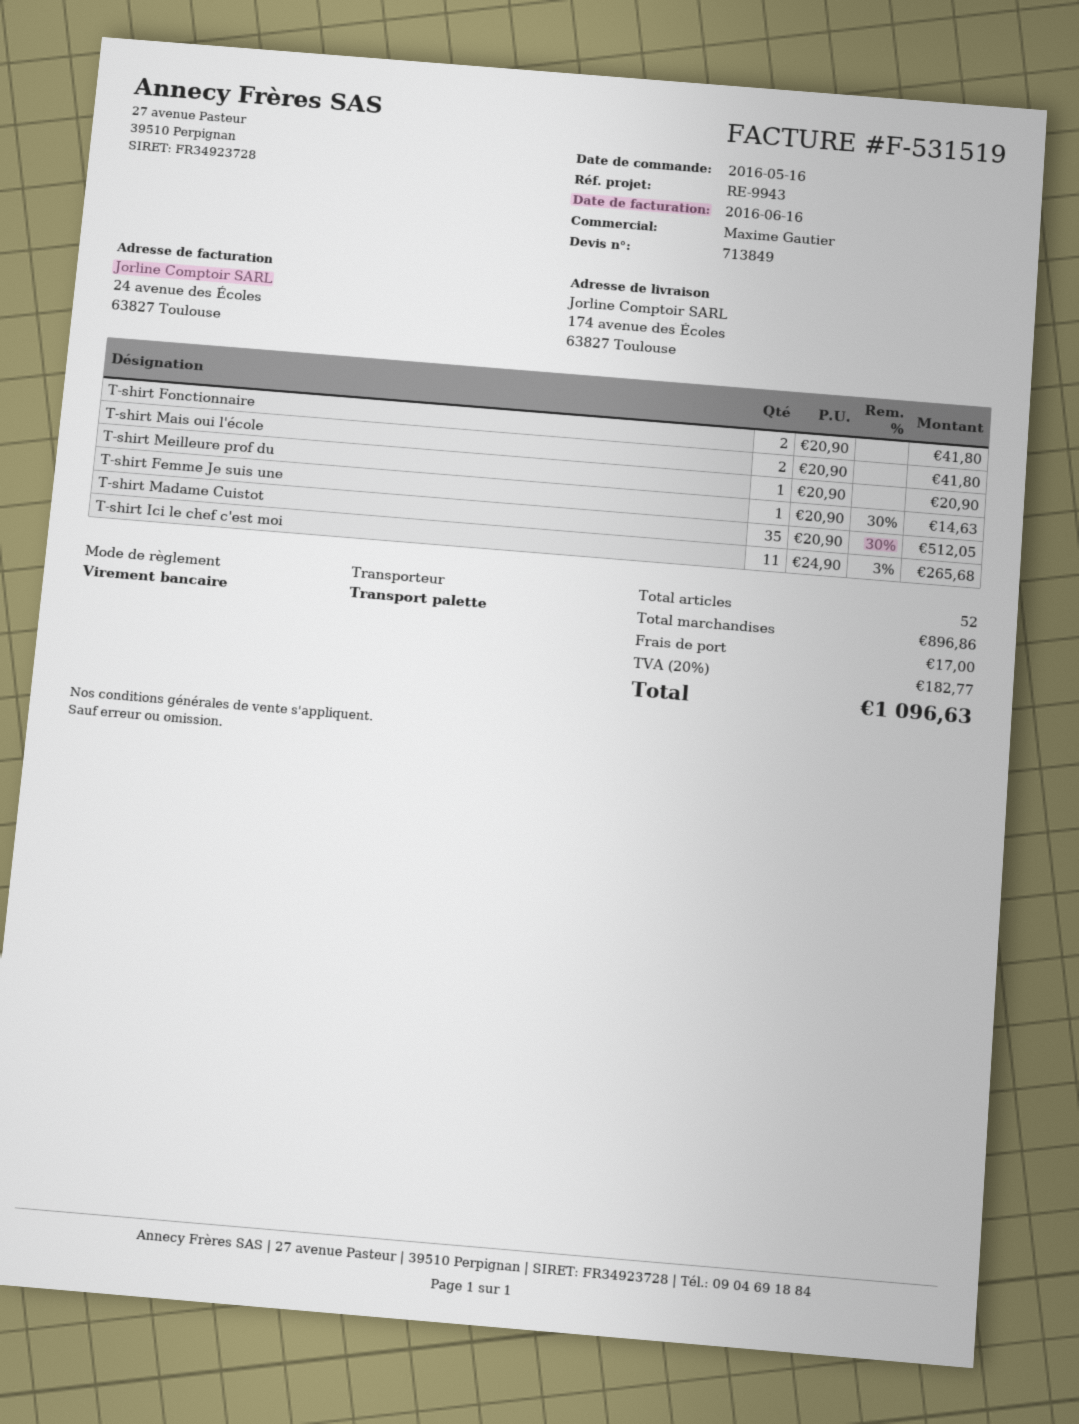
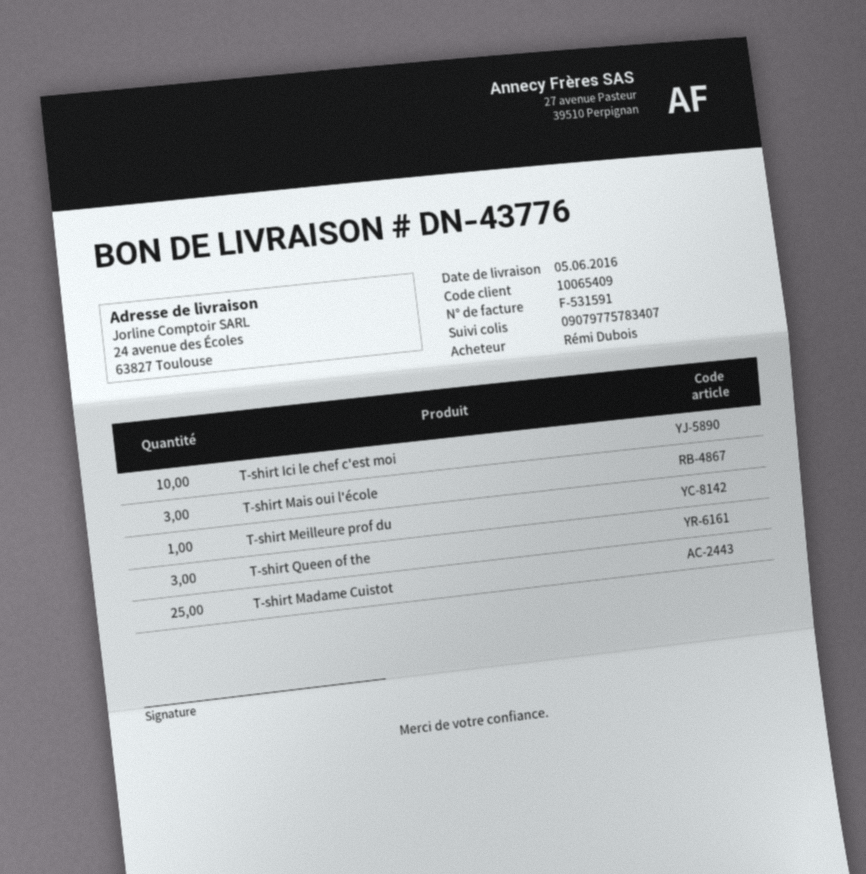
invoice number: F-531519 -> F-531591
ship to: 174 avenue des Écoles, 63827 Toulouse -> 24 avenue des Écoles, 63827 Toulouse
T-shirt Fonctionnaire: 2 -> none
T-shirt Mais oui l'école: 2 -> 3
T-shirt Femme Je suis une: 1 -> none
T-shirt Madame Cuistot: 35 -> 25
T-shirt Ici le chef c'est moi: 11 -> 10
T-shirt Queen of the: none -> 3

